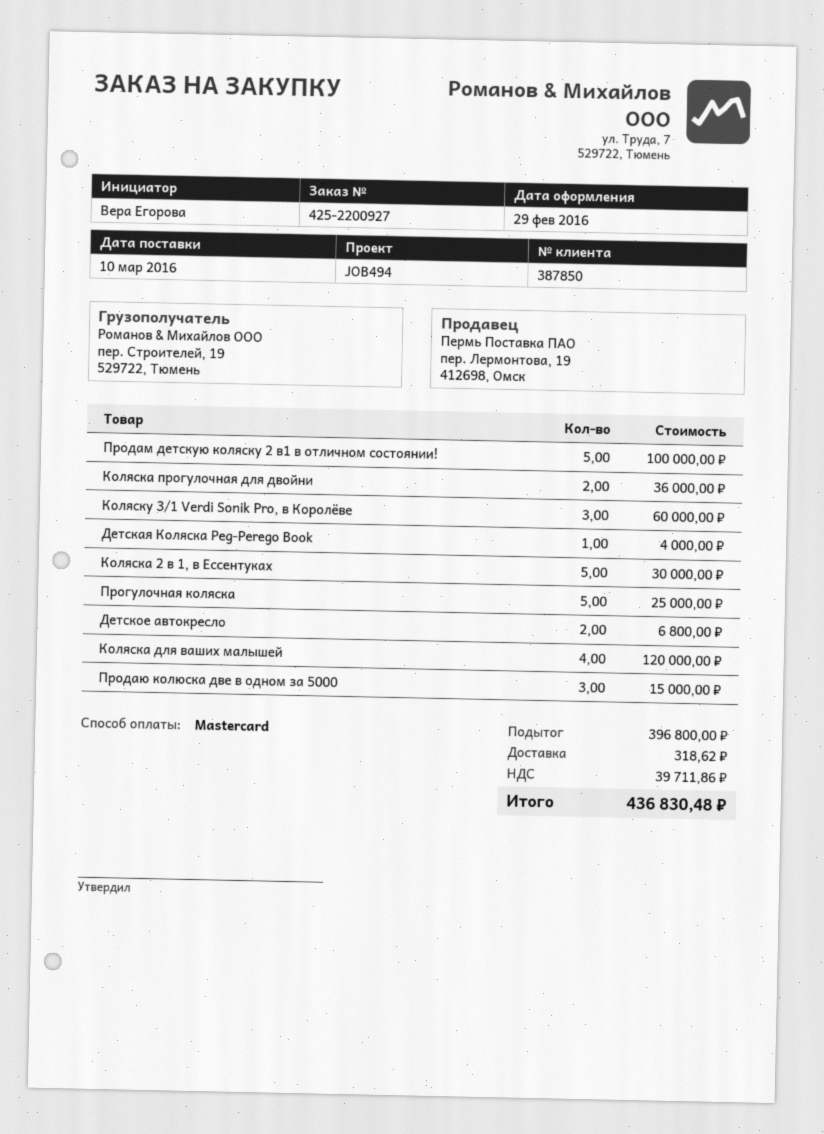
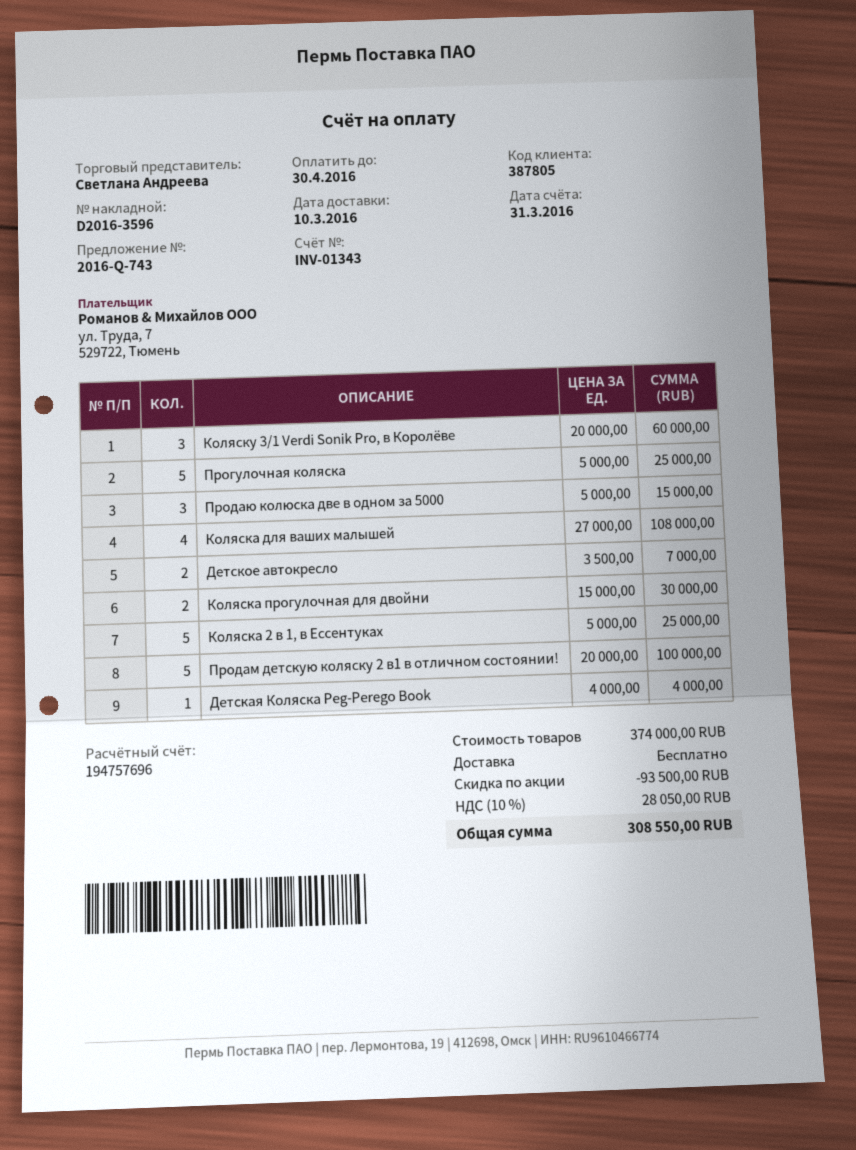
customer number: 387850 -> 387805
Коляска прогулочная для двойни: 2 for 36000.00 -> 2 for 30000.00
Коляска 2 в 1, в Ессентуках: 5 for 30000.00 -> 5 for 25000.00
Детское автокресло: 2 for 6800.00 -> 2 for 7000.00
Коляска для ваших малышей: 4 for 120000.00 -> 4 for 108000.00
subtotal: 396800.00 -> 374000.00
discount: none -> 93500.00
shipping: 318.62 -> 0.00
tax: 39711.86 -> 28050.00
total: 436830.48 -> 308550.00

